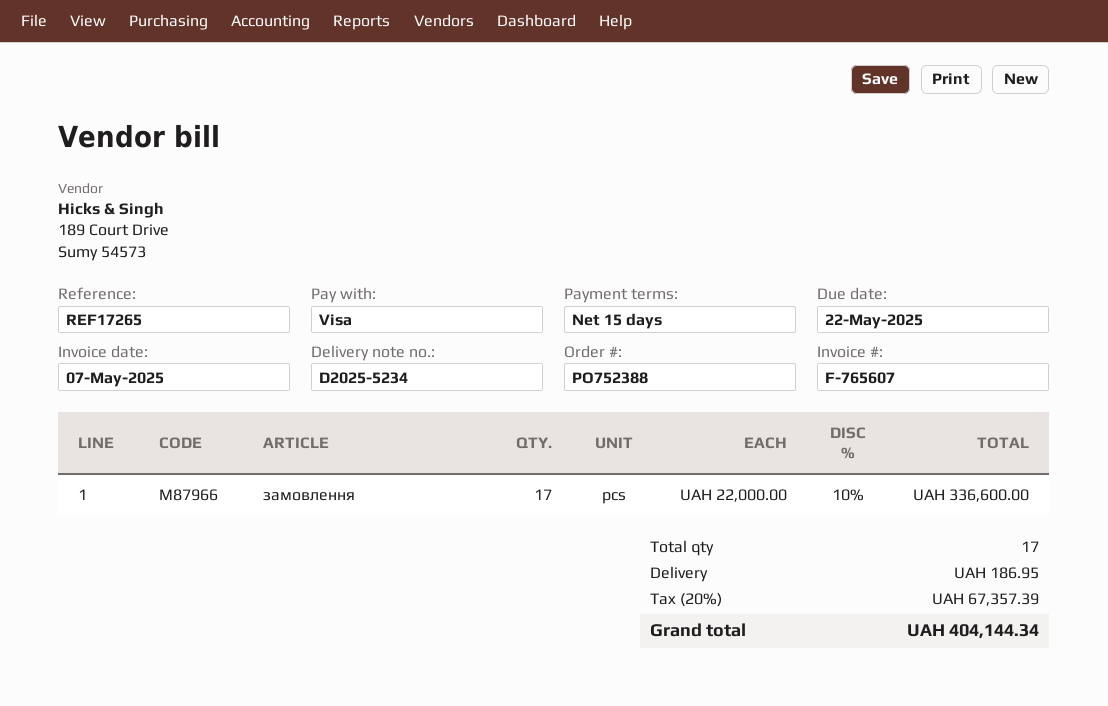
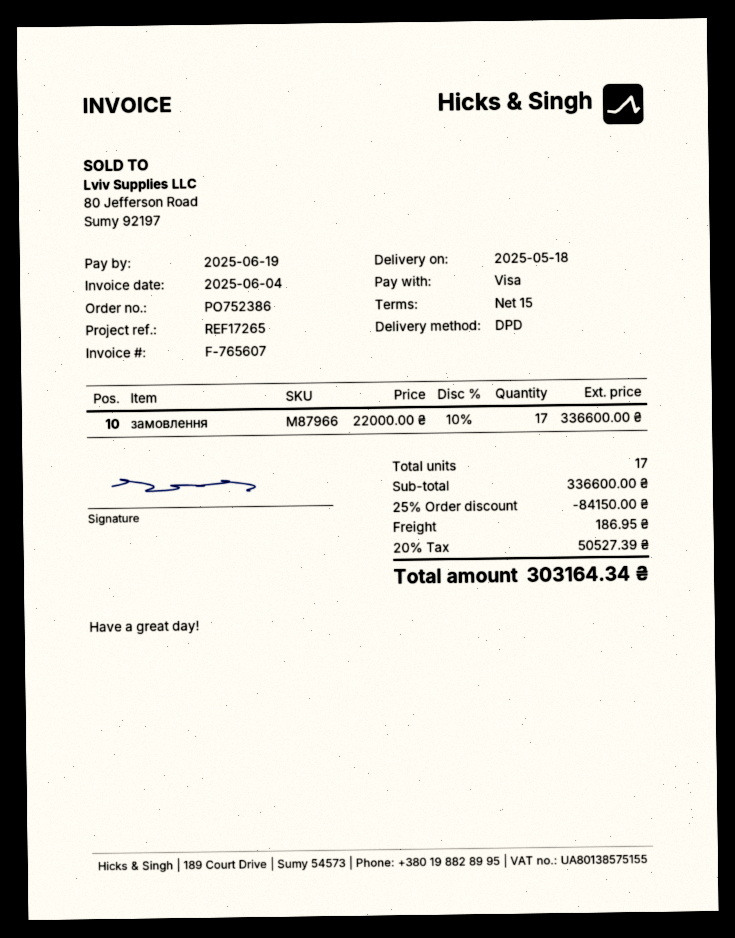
order number: PO752388 -> PO752386
invoice date: 2025-05-07 -> 2025-06-04
due date: 2025-05-22 -> 2025-06-19
discount: none -> 25% = 84150.00
tax: 20% = 67357.39 -> 20% = 50527.39
total: 404144.34 -> 303164.34

